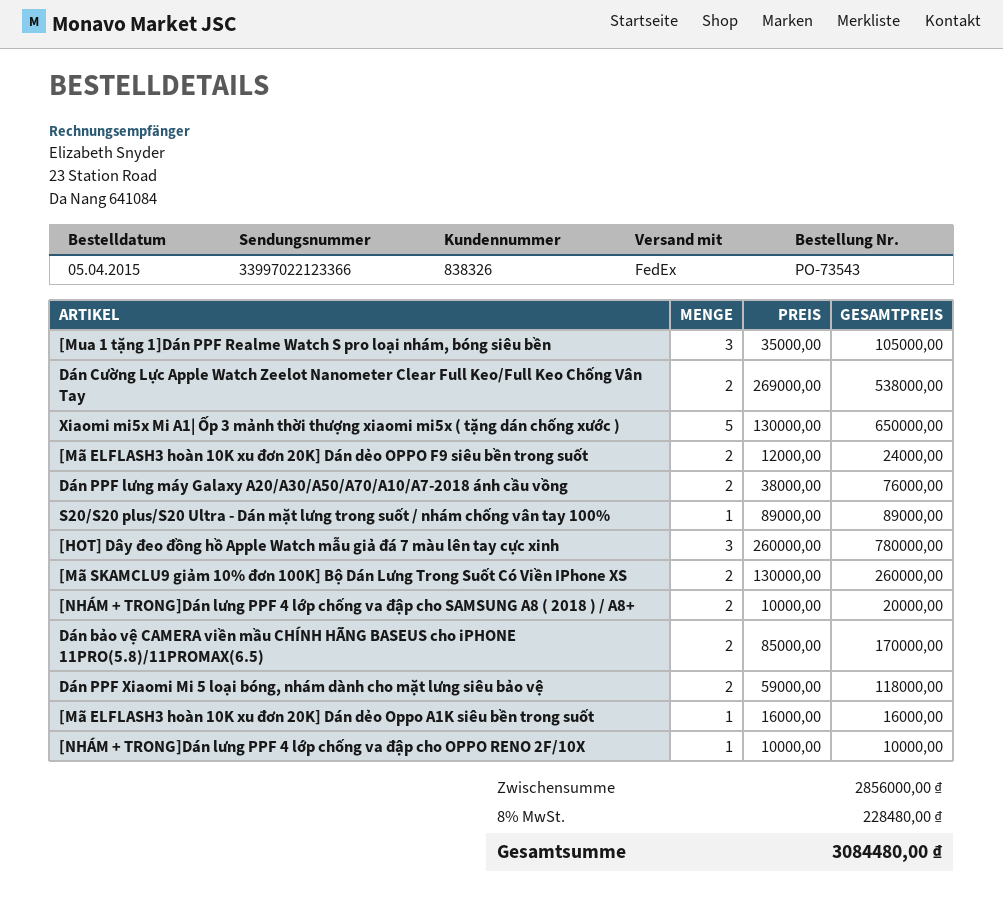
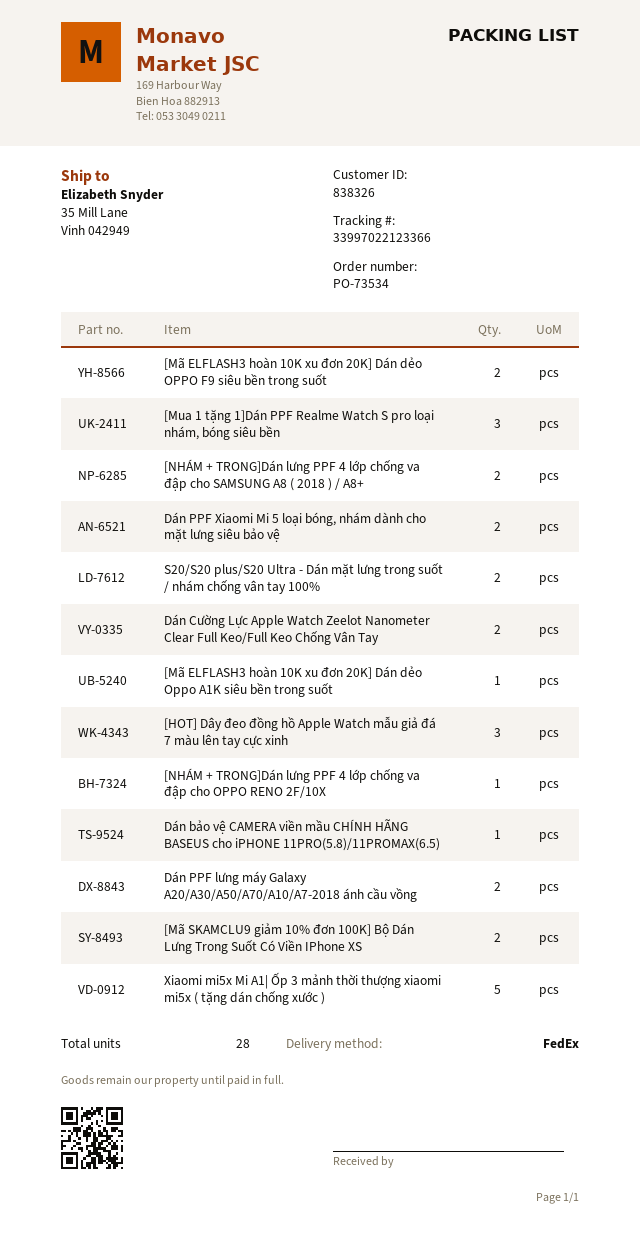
order number: PO-73543 -> PO-73534
S20/S20 plus/S20 Ultra - Dán mặt lưng trong suốt / nhám chống vân tay 100%: 1 -> 2
Dán bảo vệ CAMERA viền mầu CHÍNH HÃNG BASEUS cho iPHONE 11PRO(5.8)/11PROMAX(6.5): 2 -> 1

